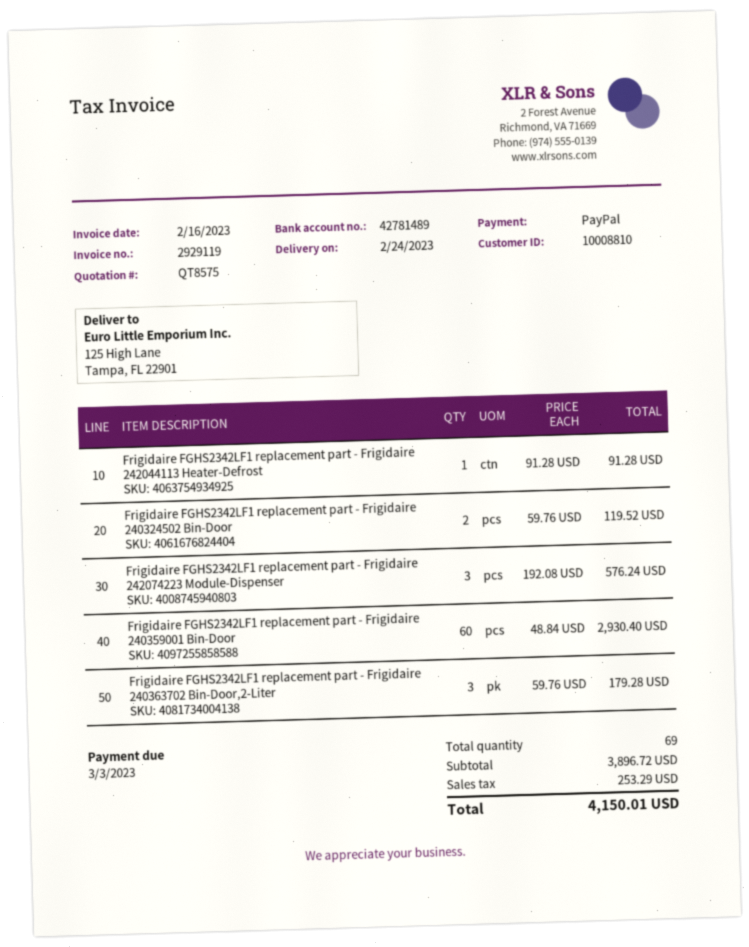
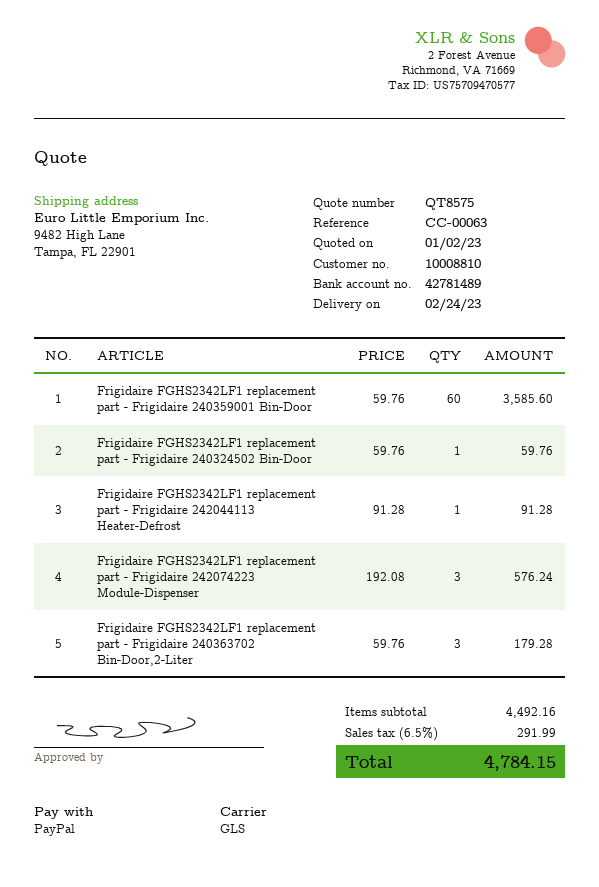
ship to: 125 High Lane, Tampa, FL 22901 -> 9482 High Lane, Tampa, FL 22901
Frigidaire FGHS2342LF1 replacement part - Frigidaire 240324502 Bin-Door: 2 x 59.76 = 119.52 -> 1 x 59.76 = 59.76
Frigidaire FGHS2342LF1 replacement part - Frigidaire 240359001 Bin-Door: 60 x 48.84 = 2930.40 -> 60 x 59.76 = 3585.60
subtotal: 3896.72 -> 4492.16
tax: 253.29 -> 291.99
total: 4150.01 -> 4784.15

